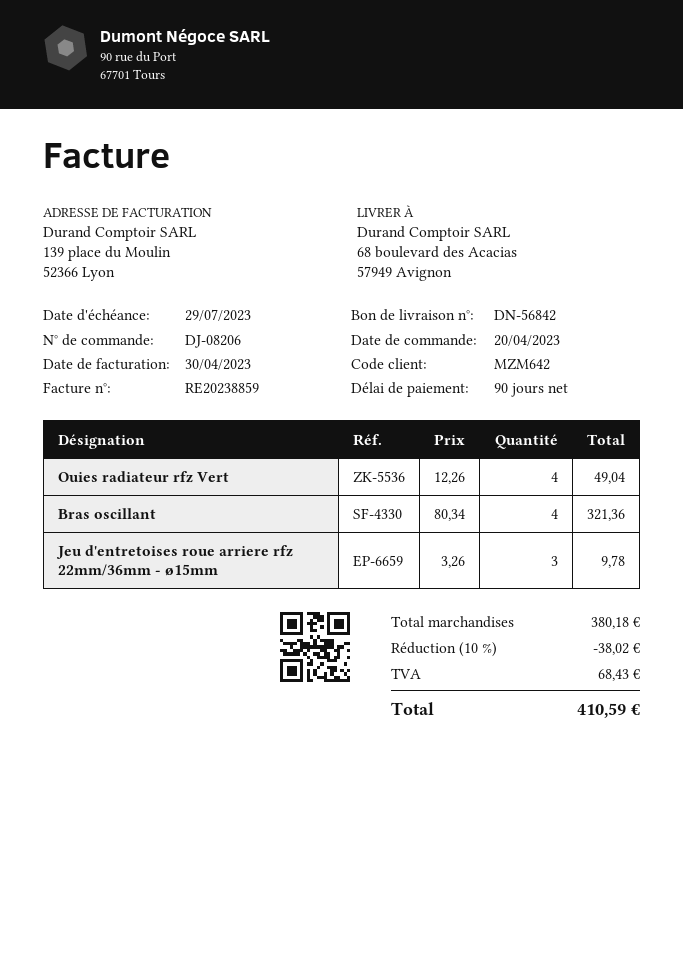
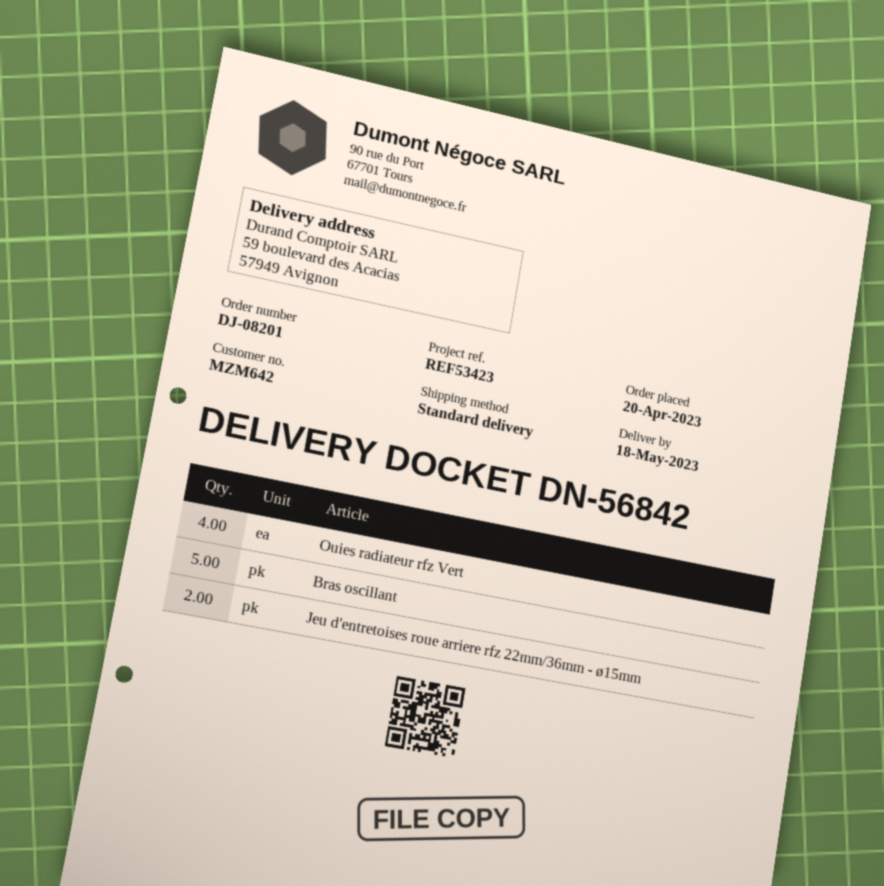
order number: DJ-08206 -> DJ-08201
ship to: 68 boulevard des Acacias, 57949 Avignon -> 59 boulevard des Acacias, 57949 Avignon
Bras oscillant: 4 -> 5
Jeu d'entretoises roue arriere rfz 22mm/36mm - ø15mm: 3 -> 2

